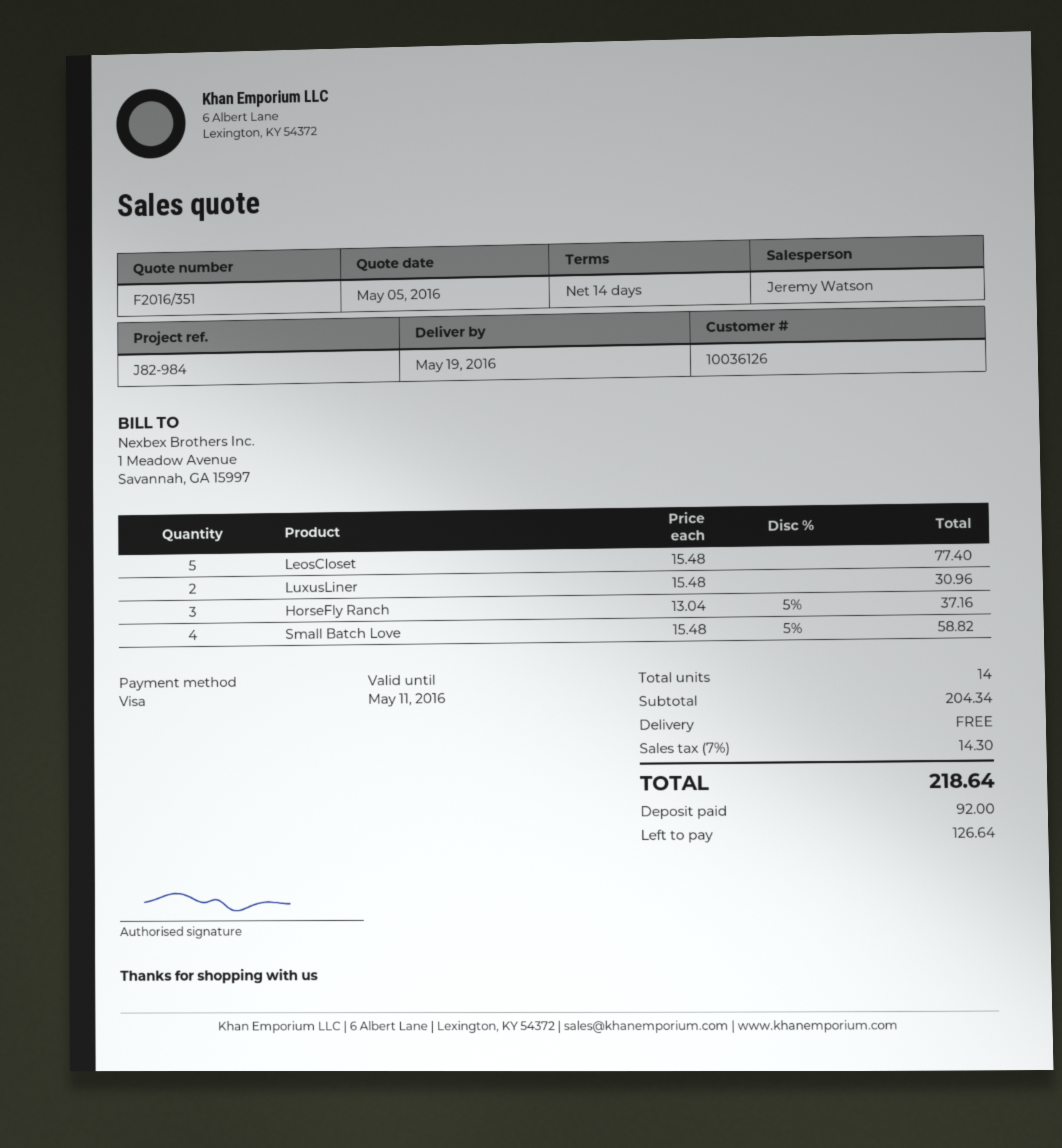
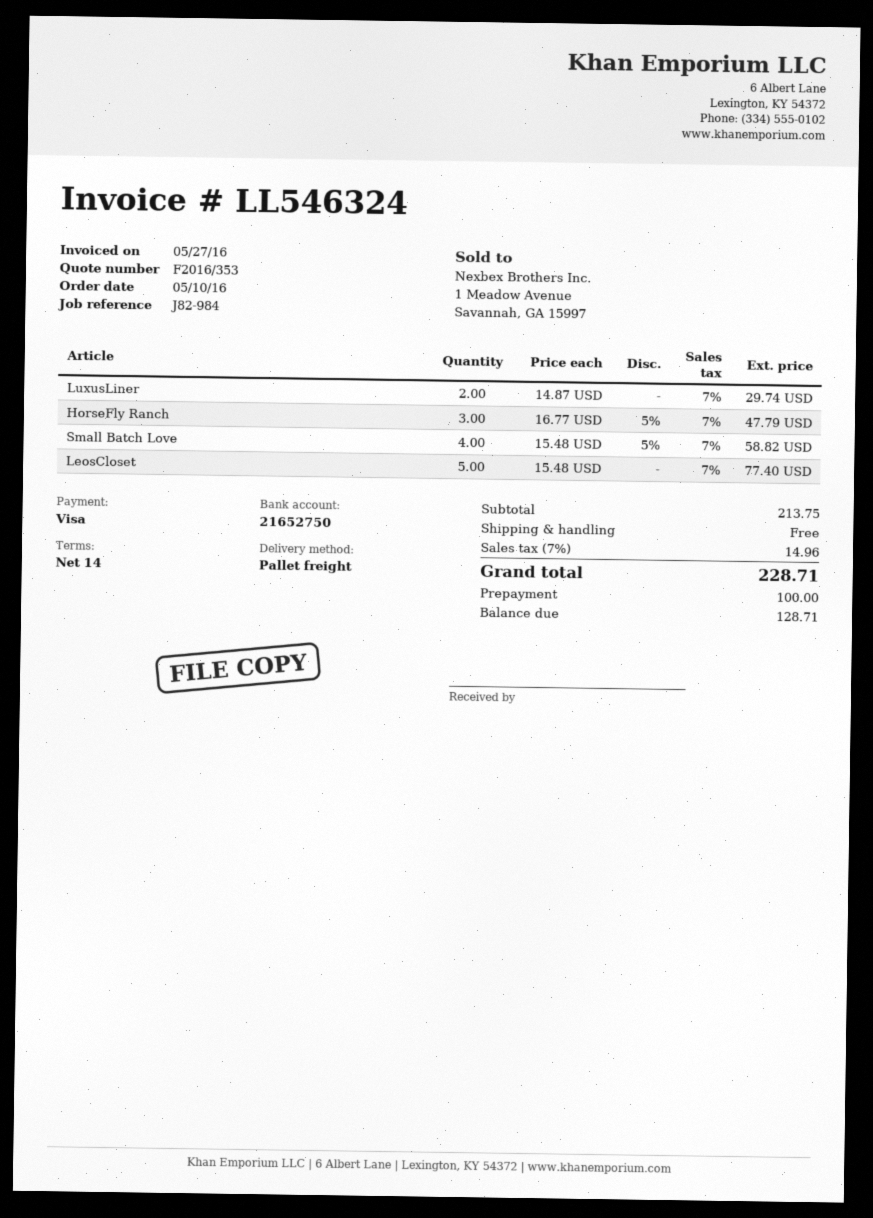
quote number: F2016/351 -> F2016/353
LuxusLiner: 2 x 15.48 = 30.96 -> 2 x 14.87 = 29.74
HorseFly Ranch: 3 x 13.04 - 5% = 37.16 -> 3 x 16.77 - 5% = 47.79
subtotal: 204.34 -> 213.75
tax: 7% = 14.30 -> 7% = 14.96
total: 218.64 -> 228.71
deposit: 92.00 -> 100.00
balance: 126.64 -> 128.71

